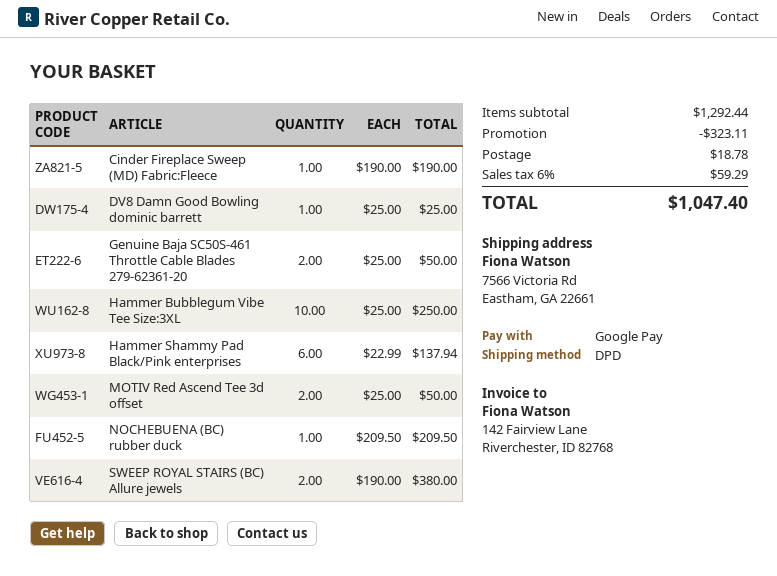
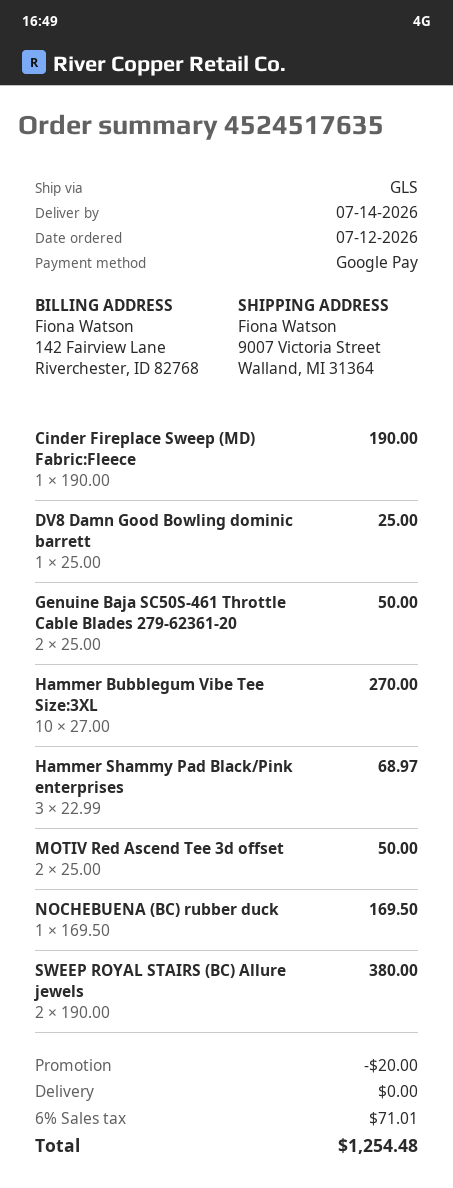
shipping method: DPD -> GLS
ship to: 7566 Victoria Rd, Eastham, GA 22661 -> 9007 Victoria Street, Walland, MI 31364
Hammer Bubblegum Vibe Tee Size:3XL: 10 x 25.00 = 250.00 -> 10 x 27.00 = 270.00
Hammer Shammy Pad Black/Pink enterprises: 6 x 22.99 = 137.94 -> 3 x 22.99 = 68.97
NOCHEBUENA (BC) rubber duck: 1 x 209.50 = 209.50 -> 1 x 169.50 = 169.50
discount: 323.11 -> 20.00
shipping: 18.78 -> 0.00
tax: 6% = 59.29 -> 6% = 71.01
total: 1047.40 -> 1254.48

